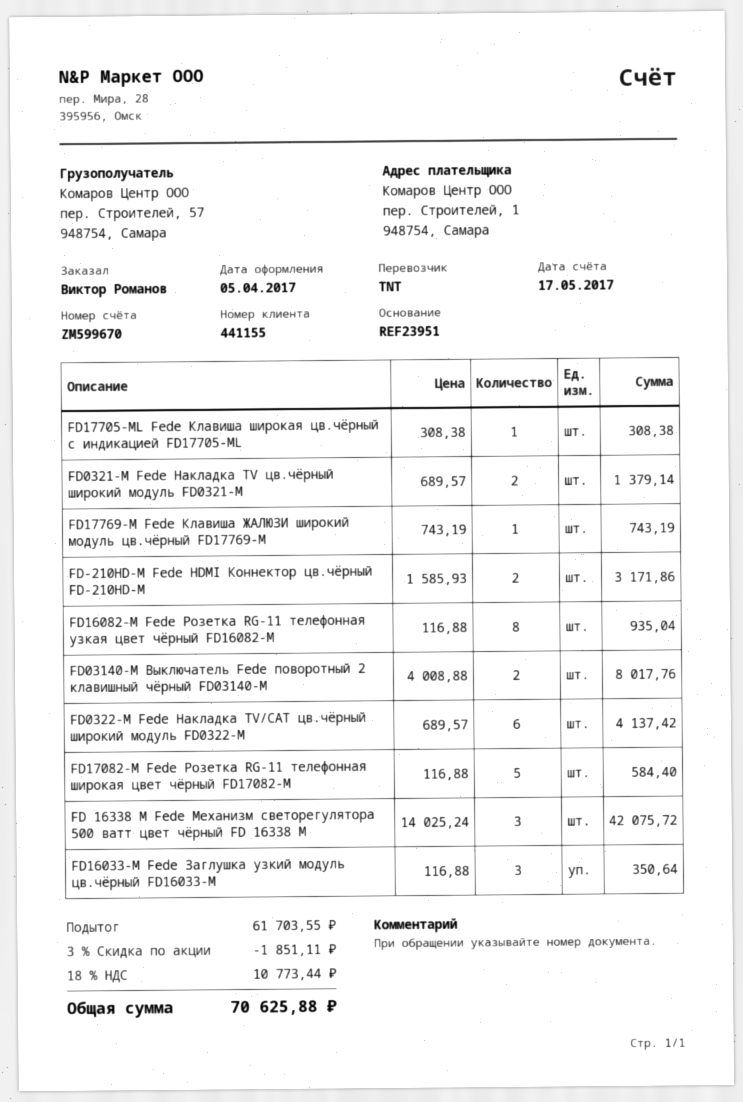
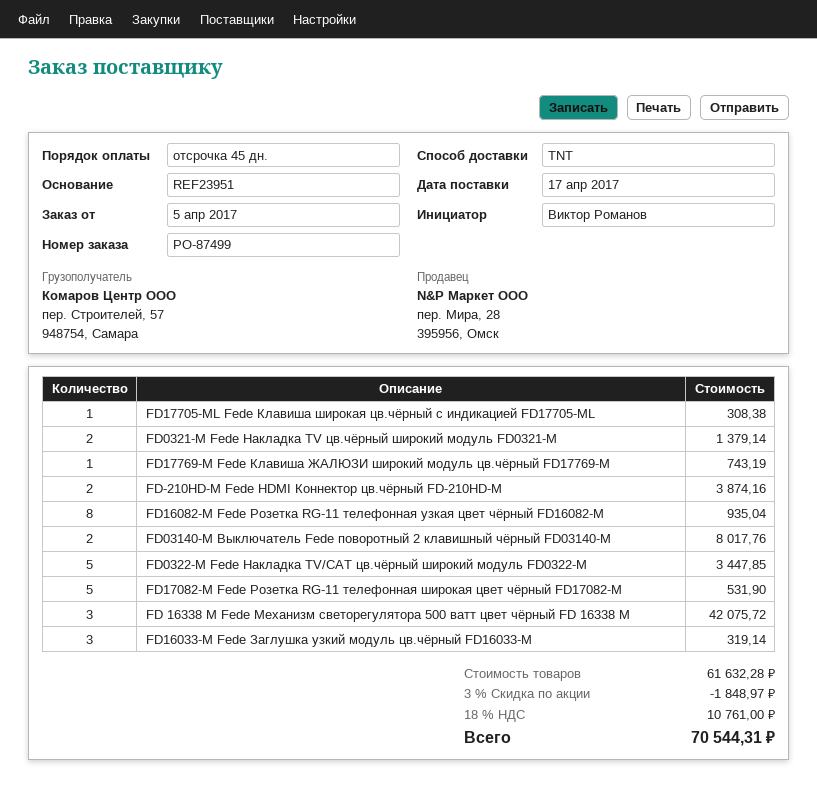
FD-210HD-M Fede HDMI Коннектор цв.чёрный FD-210HD-M: 2 for 3171.86 -> 2 for 3874.16
FD0322-M Fede Накладка TV/CAT цв.чёрный широкий модуль FD0322-M: 6 for 4137.42 -> 5 for 3447.85
FD17082-М Fede Розетка RG-11 телефонная широкая цвет чёрный FD17082-М: 5 for 584.40 -> 5 for 531.90
FD16033-M Fede Заглушка узкий модуль цв.чёрный FD16033-M: 3 for 350.64 -> 3 for 319.14
subtotal: 61703.55 -> 61632.28
discount: 3% = 1851.11 -> 3% = 1848.97
tax: 18% = 10773.44 -> 18% = 10761.00
total: 70625.88 -> 70544.31

